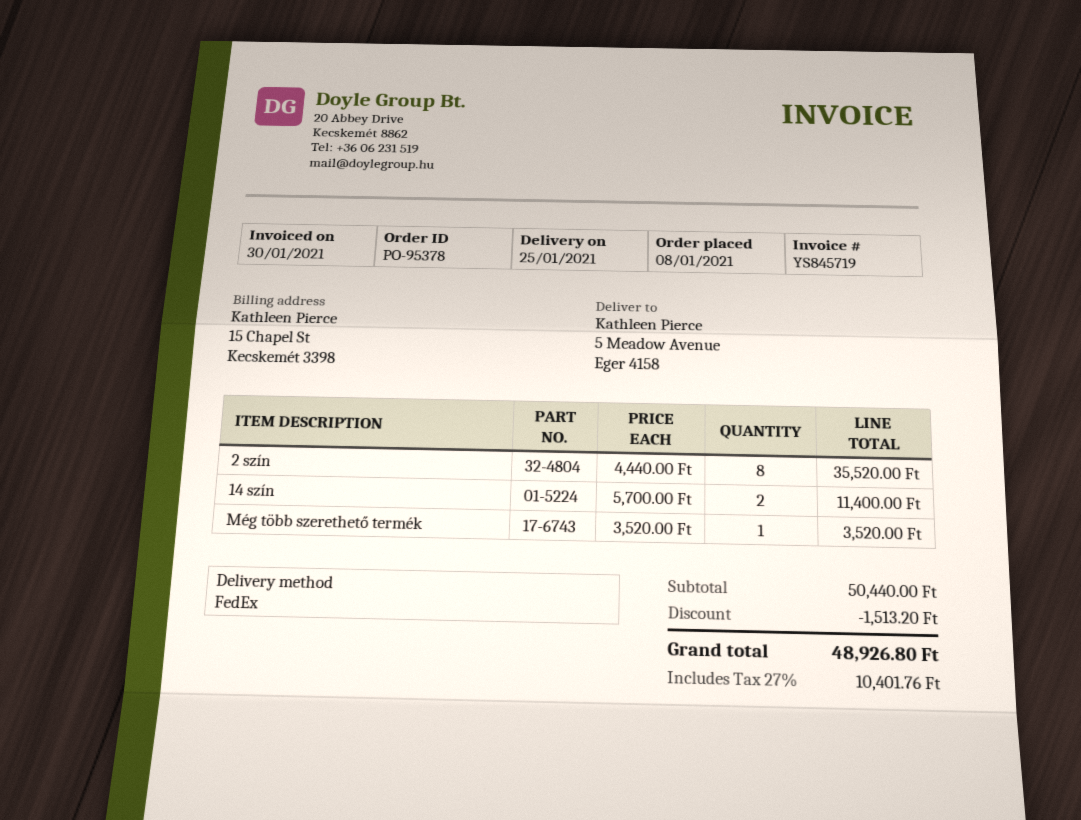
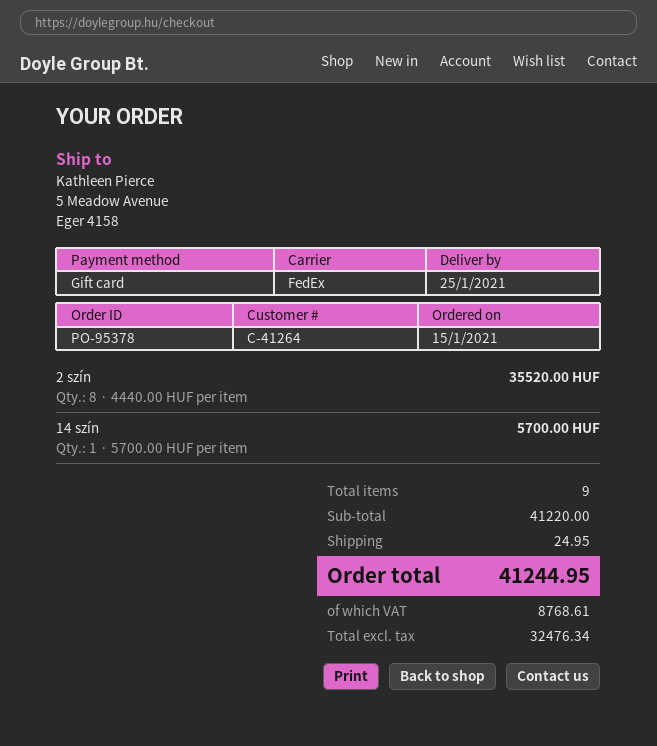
order date: 2021-01-08 -> 2021-01-15
14 szín: 2 x 5700.00 = 11400.00 -> 1 x 5700.00 = 5700.00
Még több szerethető termék: 1 x 3520.00 = 3520.00 -> none
subtotal: 50440.00 -> 41220.00
discount: 1513.20 -> none
shipping: none -> 24.95
tax: 10401.76 -> 8768.61
total: 48926.80 -> 41244.95

